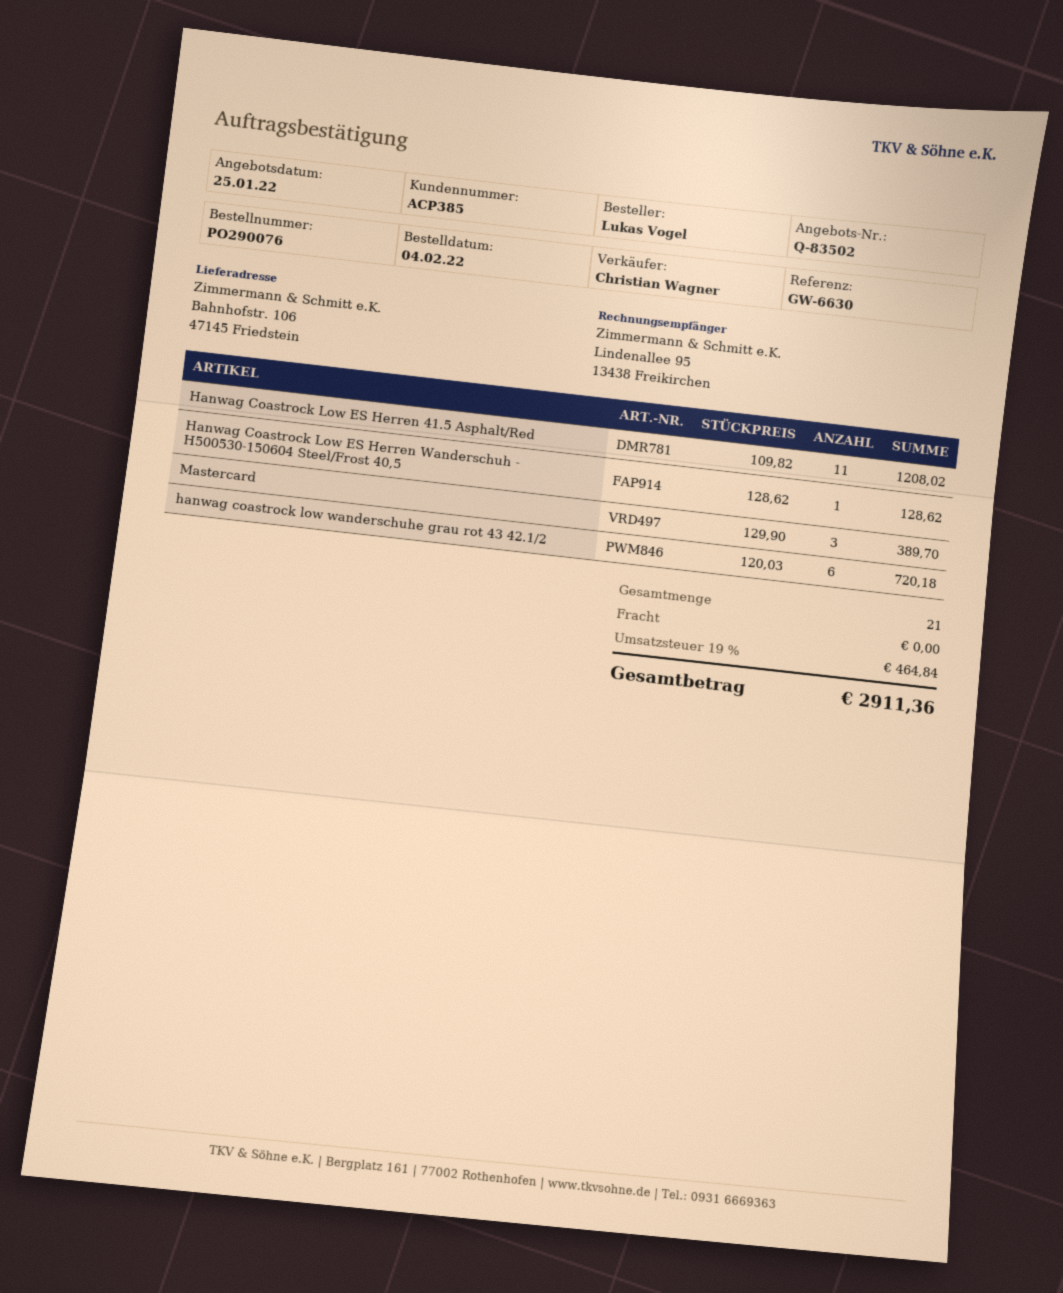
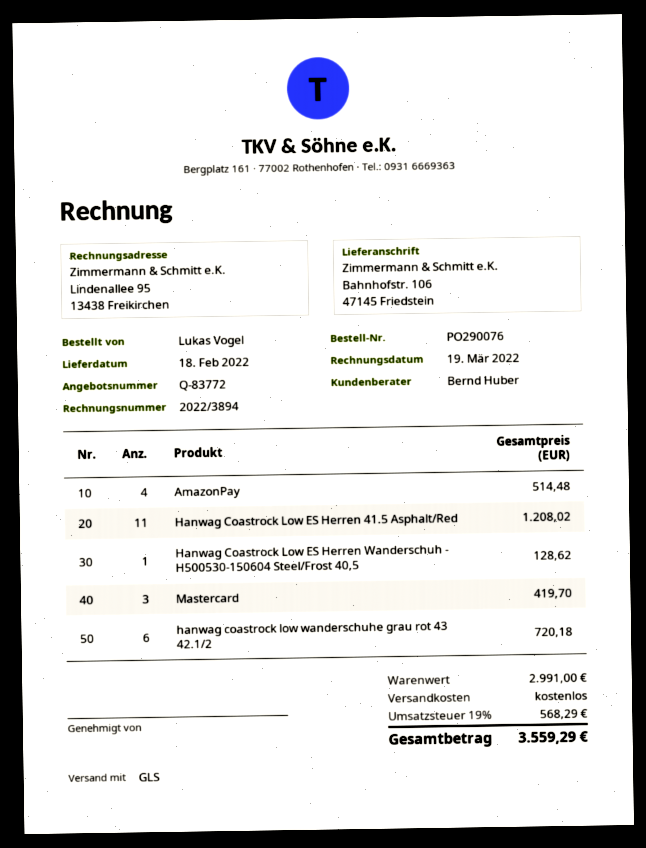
quote number: Q-83502 -> Q-83772
sales rep: Christian Wagner -> Bernd Huber
Mastercard: 3 for 389.70 -> 3 for 419.70
AmazonPay: none -> 4 for 514.48
tax: 19% = 464.84 -> 19% = 568.29
total: 2911.36 -> 3559.29

